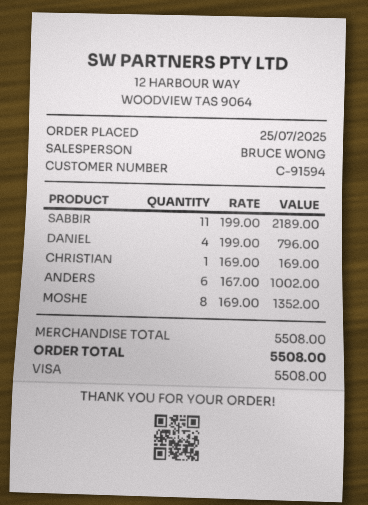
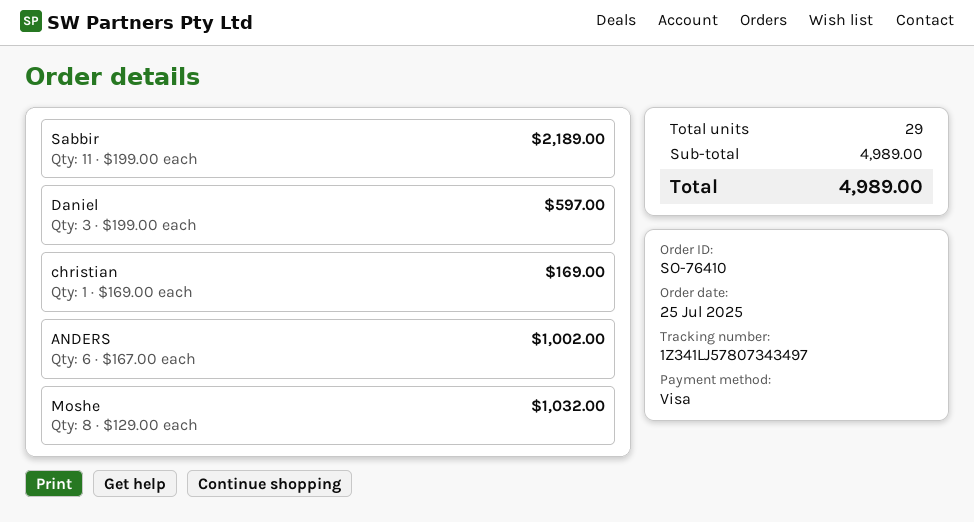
DANIEL: 4 x 199.00 = 796.00 -> 3 x 199.00 = 597.00
MOSHE: 8 x 169.00 = 1352.00 -> 8 x 129.00 = 1032.00
subtotal: 5508.00 -> 4989.00
total: 5508.00 -> 4989.00

